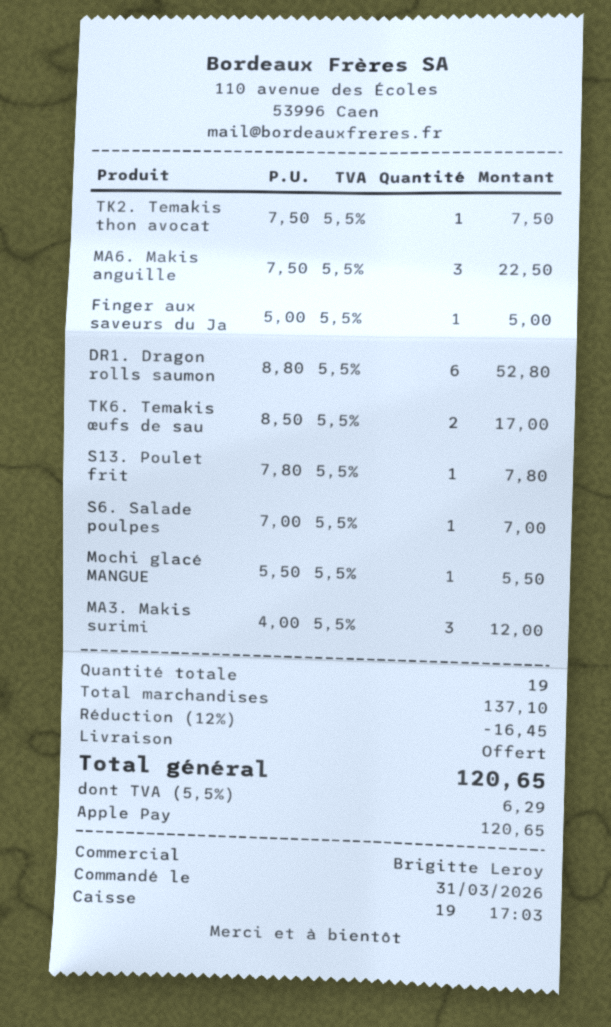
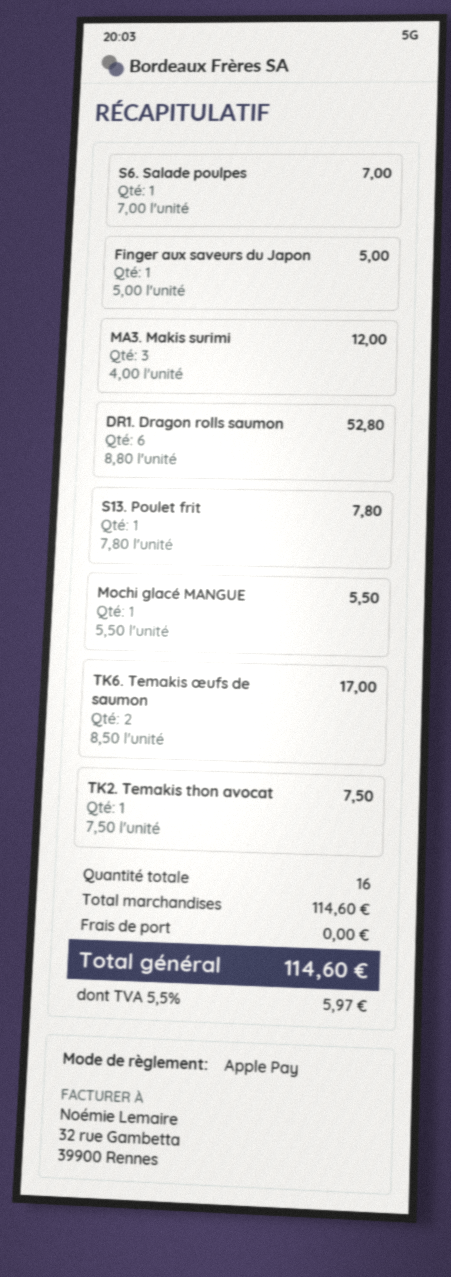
MA6. Makis anguille: 3 x 7.50 = 22.50 -> none
total quantity: 19 -> 16
subtotal: 137.10 -> 114.60
discount: 12% = 16.45 -> none
tax: 5.5% = 6.29 -> 5.5% = 5.97
total: 120.65 -> 114.60

